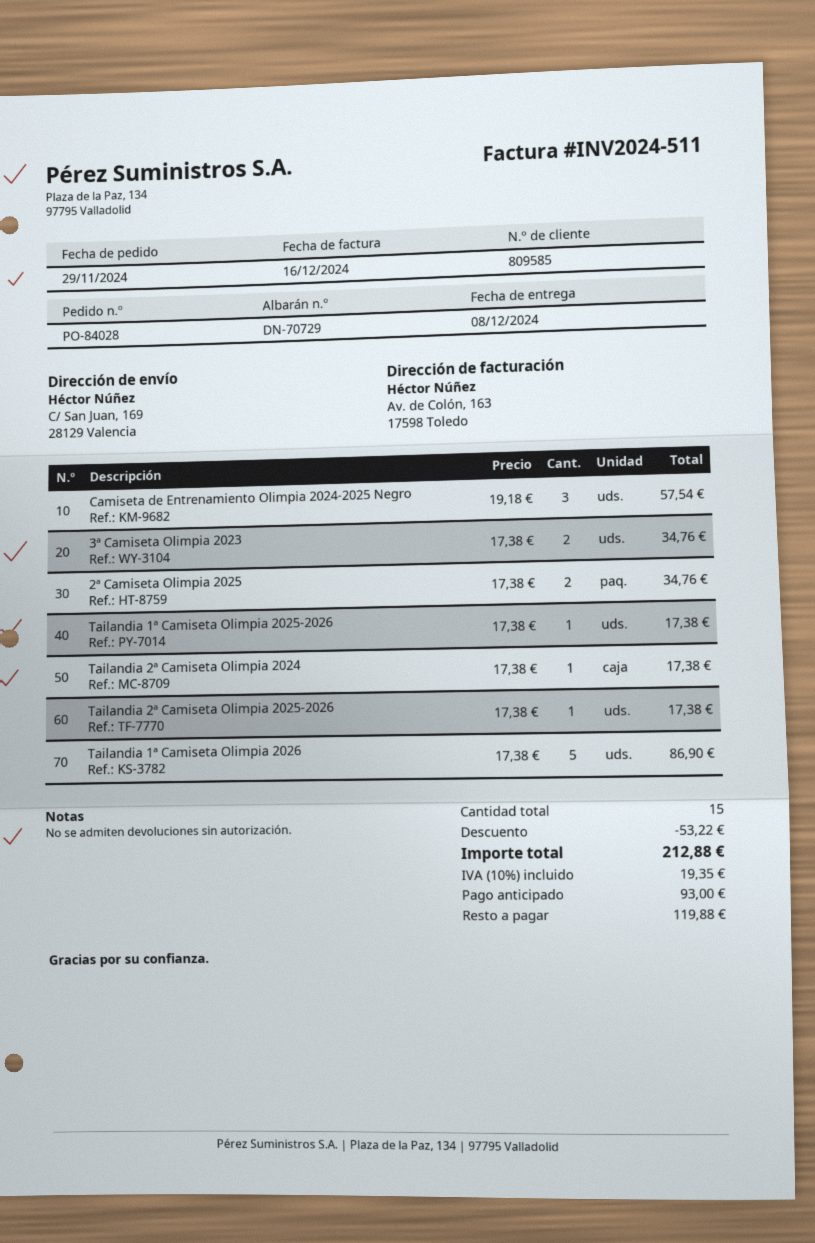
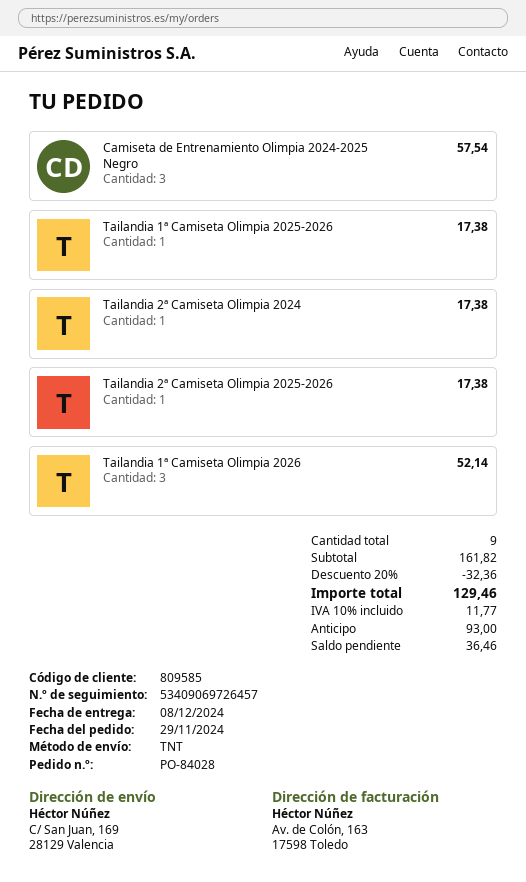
3ª Camiseta Olimpia 2023: 2 for 34.76 -> none
2ª Camiseta Olimpia 2025: 2 for 34.76 -> none
Tailandia 1ª Camiseta Olimpia 2026: 5 for 86.90 -> 3 for 52.14
total quantity: 15 -> 9
discount: 53.22 -> 32.36
tax: 10% = 19.35 -> 10% = 11.77
total: 212.88 -> 129.46
balance: 119.88 -> 36.46

